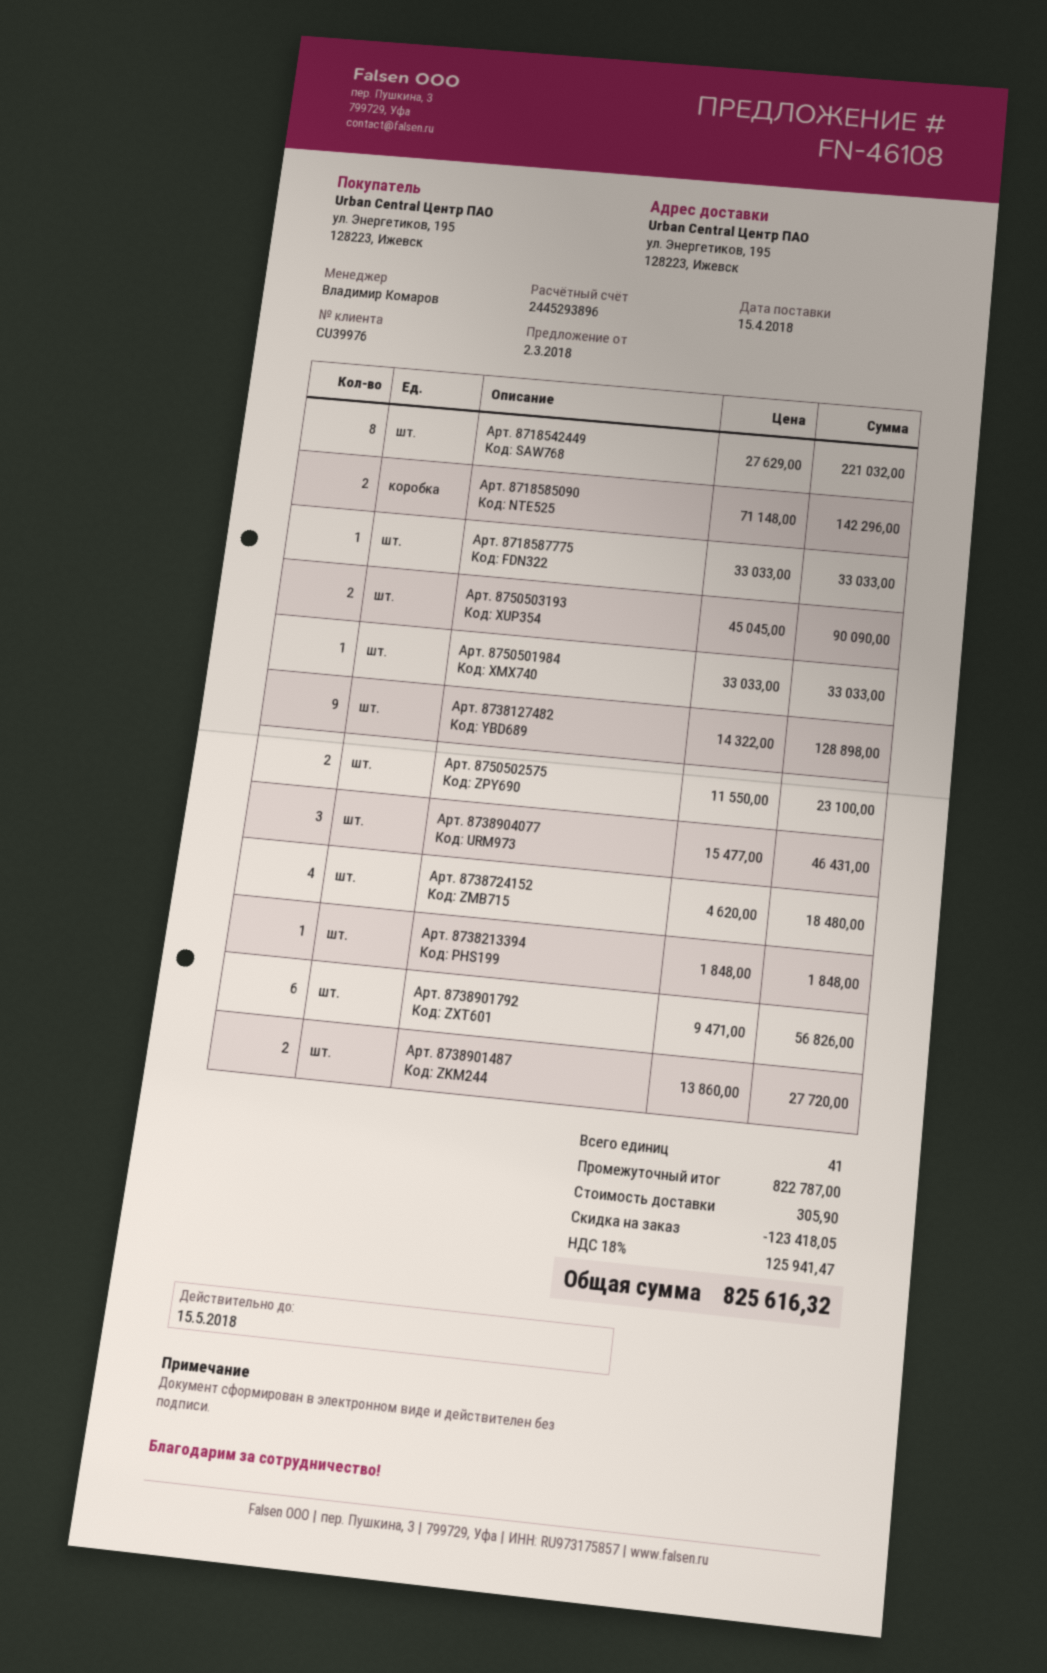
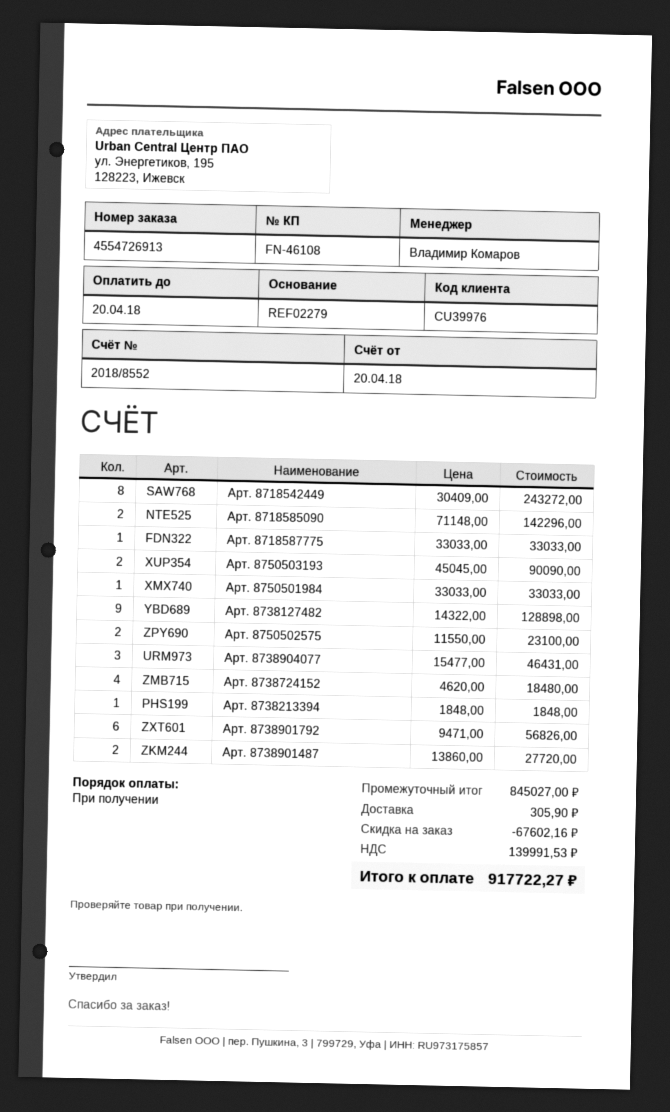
Арт. 8718542449: 8 x 27629.00 = 221032.00 -> 8 x 30409.00 = 243272.00
subtotal: 822787.00 -> 845027.00
discount: 123418.05 -> 67602.16
tax: 125941.47 -> 139991.53
total: 825616.32 -> 917722.27

